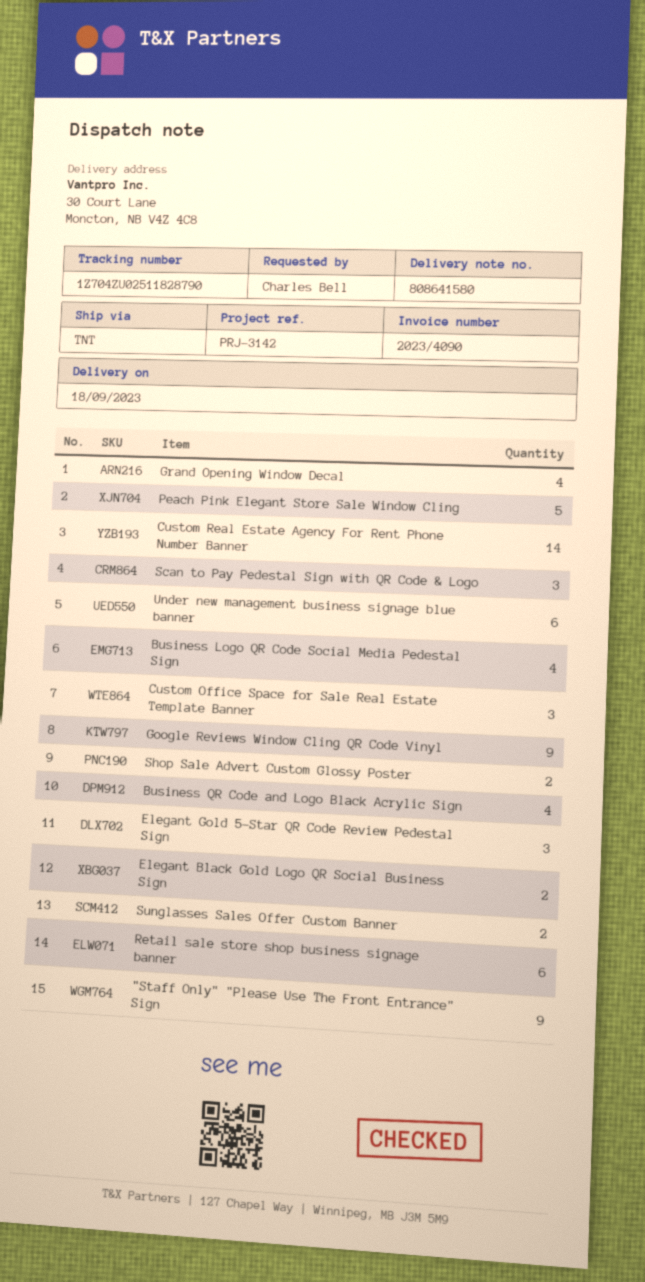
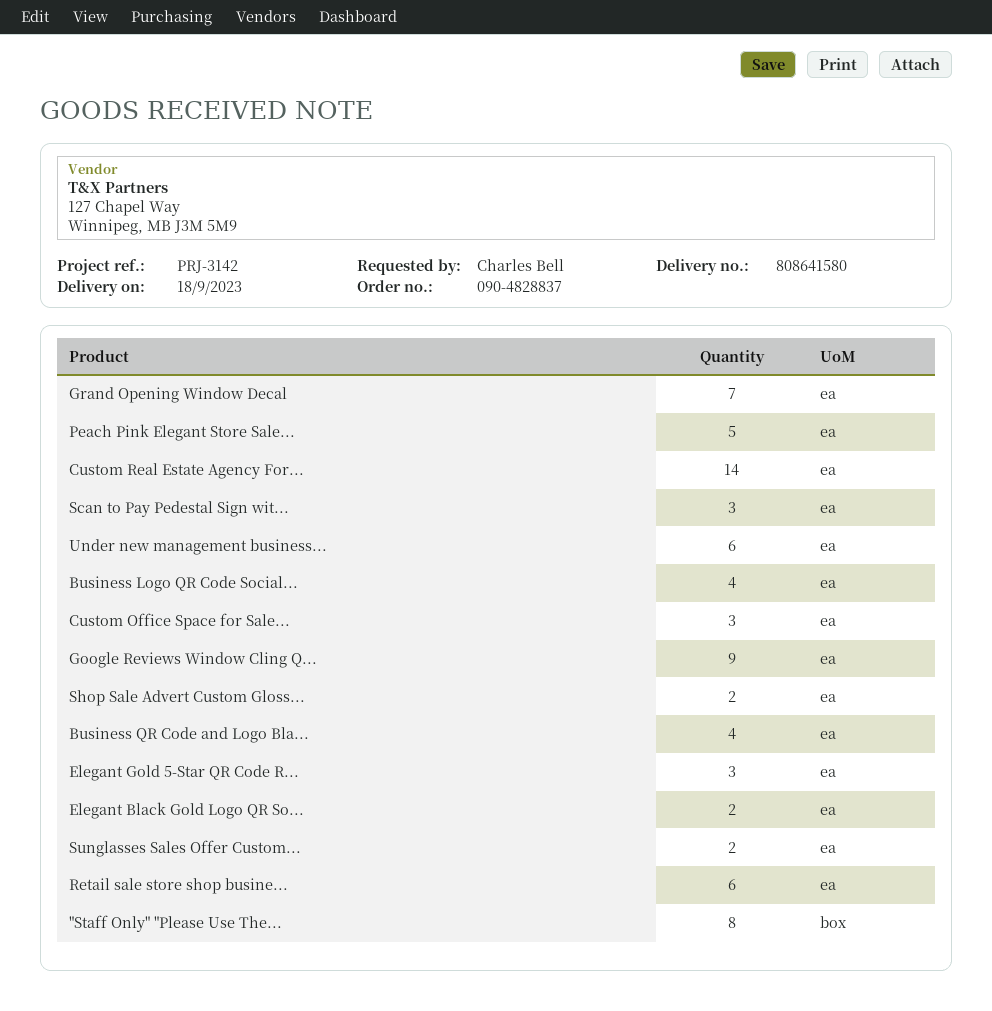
Grand Opening Window Decal: 4 -> 7
"Staff Only" "Please Use The Front Entrance" Sign: 9 -> 8

